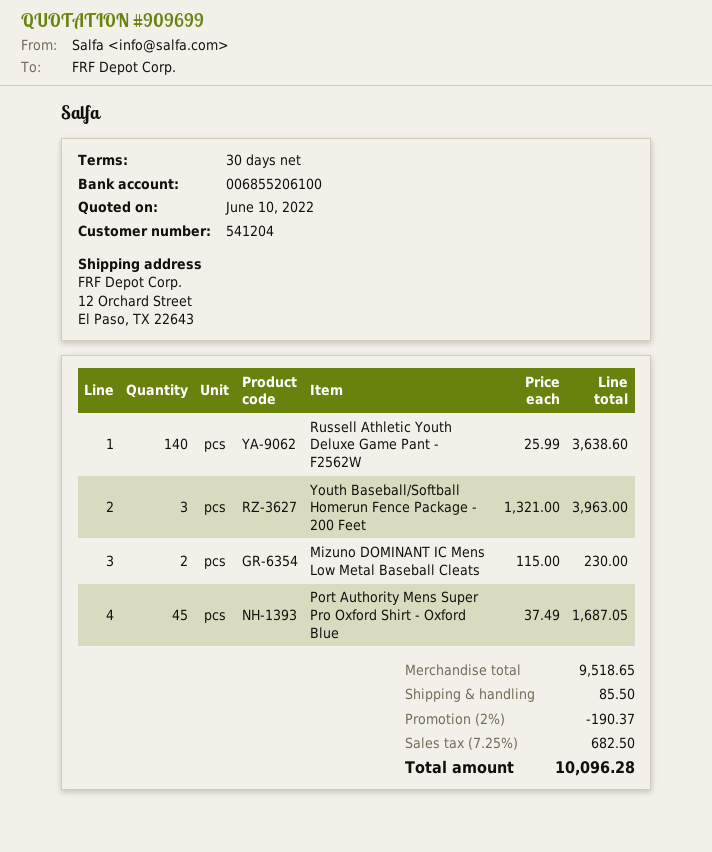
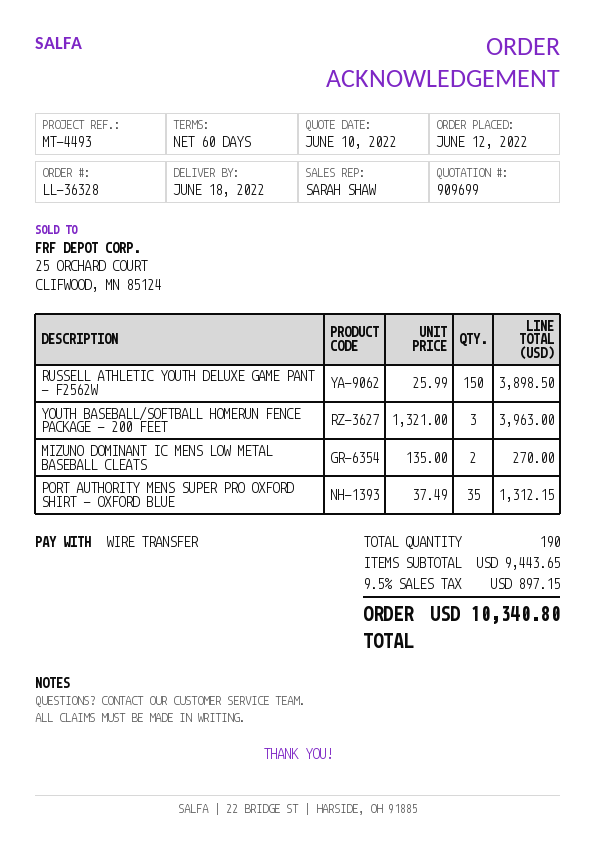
payment terms: 30 days -> 60 days
Russell Athletic Youth Deluxe Game Pant - F2562W: 140 x 25.99 = 3638.60 -> 150 x 25.99 = 3898.50
Mizuno DOMINANT IC Mens Low Metal Baseball Cleats: 2 x 115.00 = 230.00 -> 2 x 135.00 = 270.00
Port Authority Mens Super Pro Oxford Shirt - Oxford Blue: 45 x 37.49 = 1687.05 -> 35 x 37.49 = 1312.15
subtotal: 9518.65 -> 9443.65
discount: 2% = 190.37 -> none
shipping: 85.50 -> none
tax: 7.25% = 682.50 -> 9.5% = 897.15
total: 10096.28 -> 10340.80

